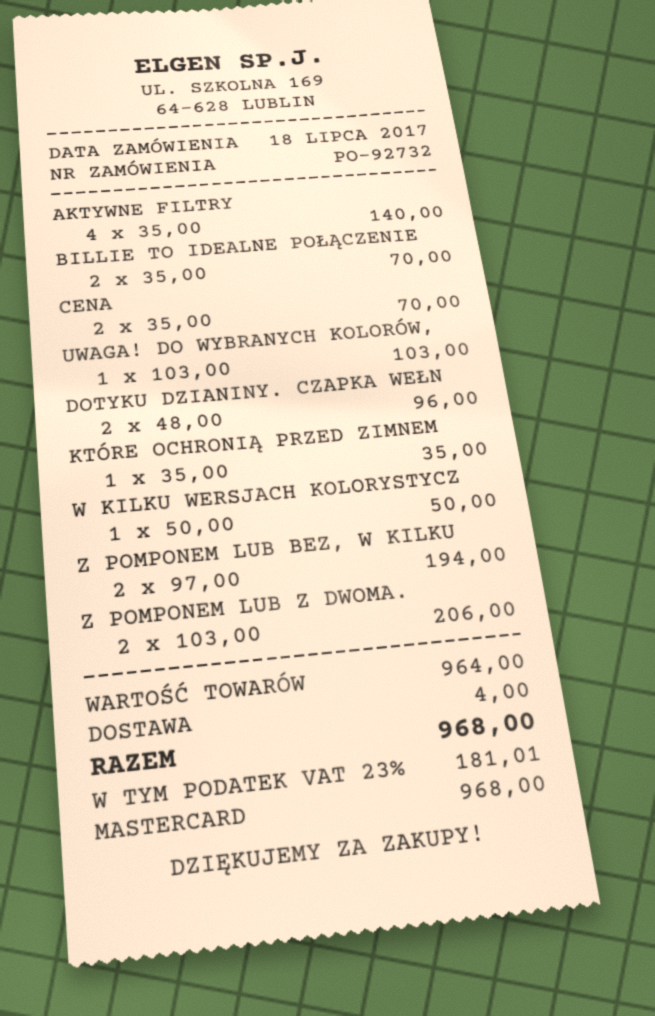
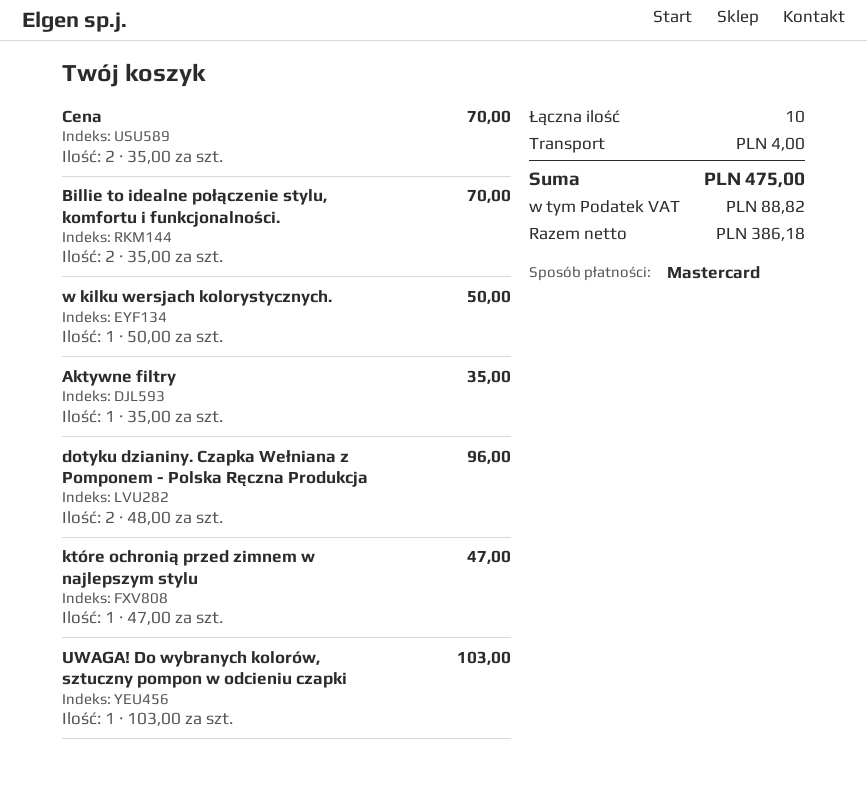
AKTYWNE FILTRY: 4 x 35.00 = 140.00 -> 1 x 35.00 = 35.00
KTÓRE OCHRONIĄ PRZED ZIMNEM: 1 x 35.00 = 35.00 -> 1 x 47.00 = 47.00
Z POMPONEM LUB BEZ, W KILKU: 2 x 97.00 = 194.00 -> none
Z POMPONEM LUB Z DWOMA.: 2 x 103.00 = 206.00 -> none
tax: 181.01 -> 88.82
total: 968.00 -> 475.00

